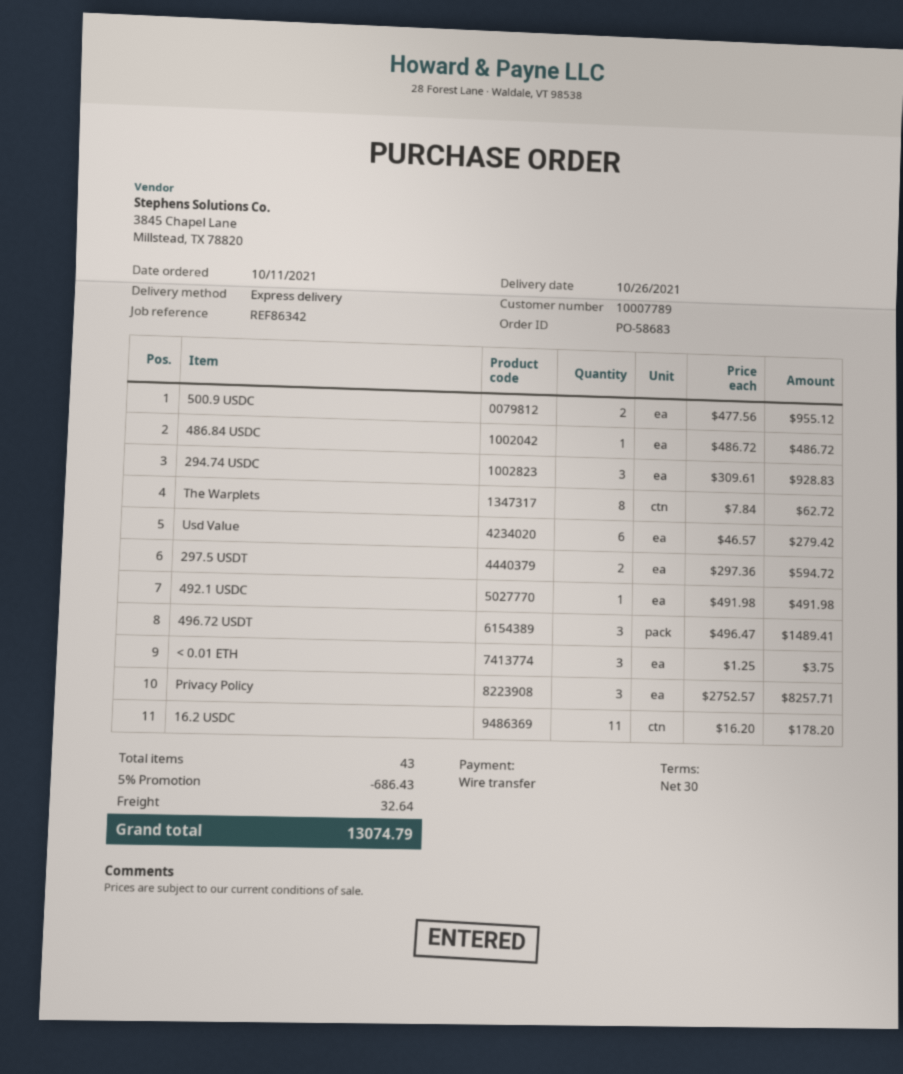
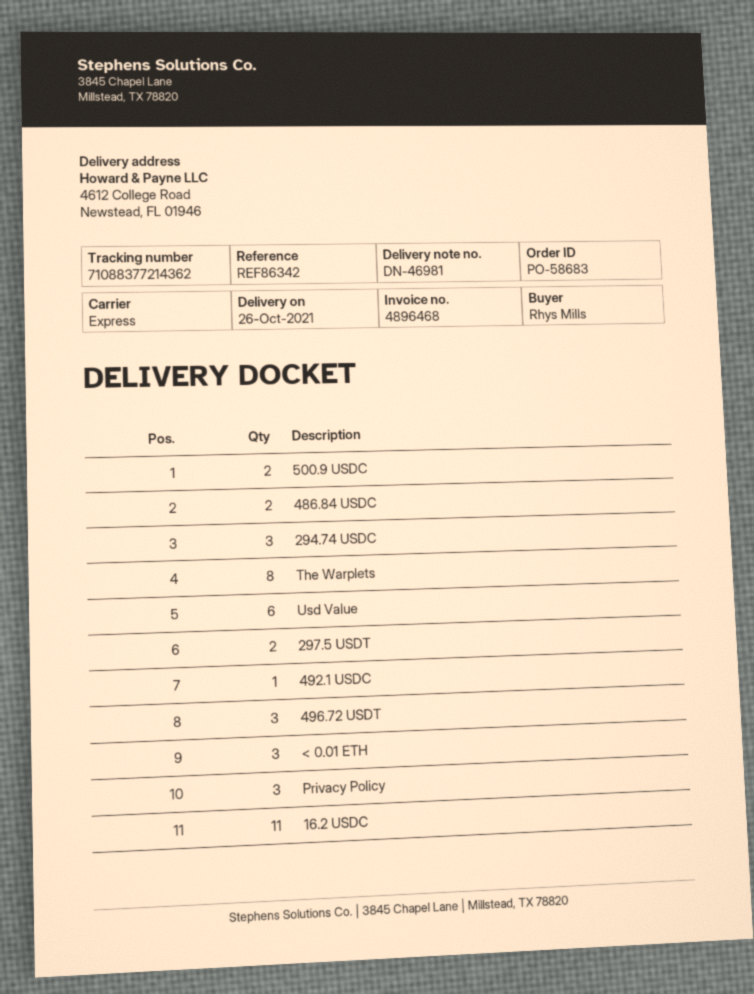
486.84 USDC: 1 -> 2

